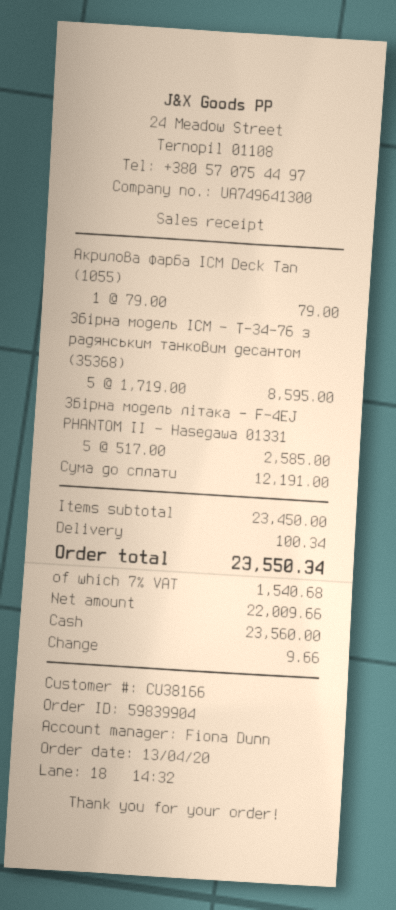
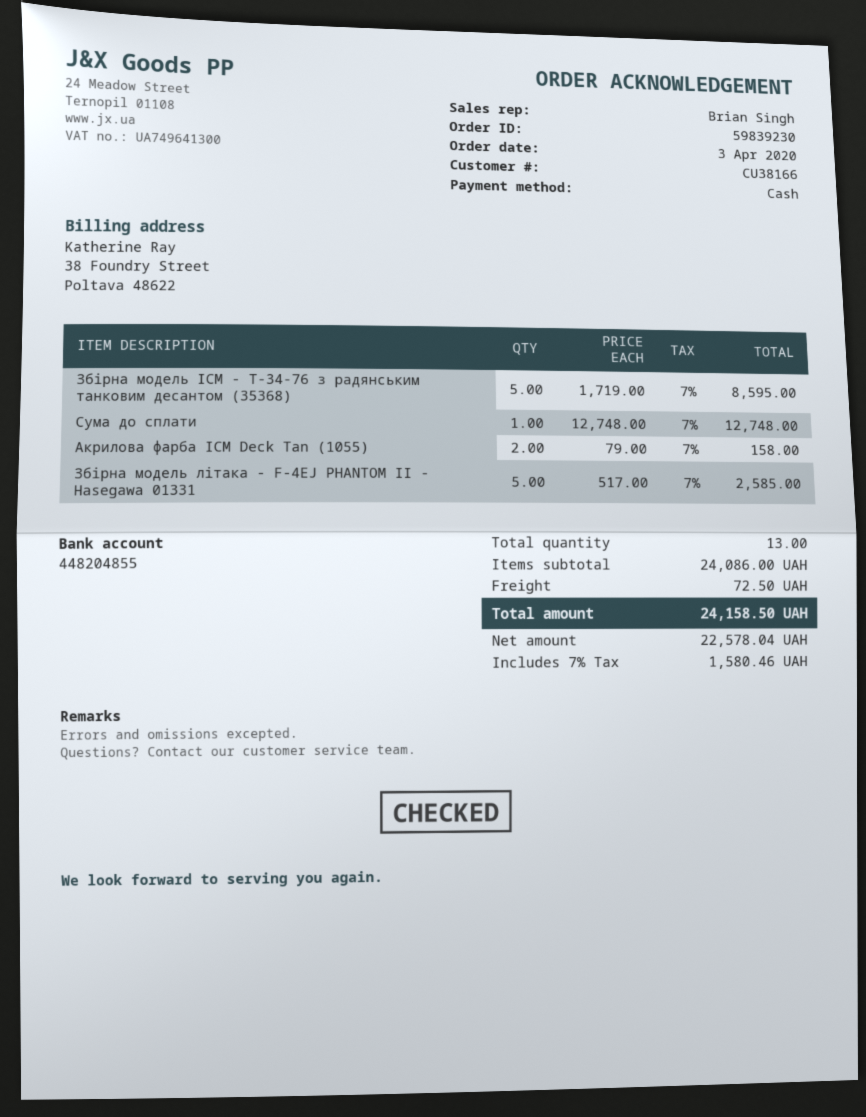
order number: 59839904 -> 59839230
order date: 2020-04-13 -> 2020-04-03
sales rep: Fiona Dunn -> Brian Singh
Акрилова фарба ICM Deck Tan (1055): 1 x 79.00 = 79.00 -> 2 x 79.00 = 158.00
Сума до сплати: 1 x 12191.00 = 12191.00 -> 1 x 12748.00 = 12748.00
subtotal: 23450.00 -> 24086.00
shipping: 100.34 -> 72.50
net: 22009.66 -> 22578.04
tax: 7% = 1540.68 -> 7% = 1580.46
total: 23550.34 -> 24158.50

